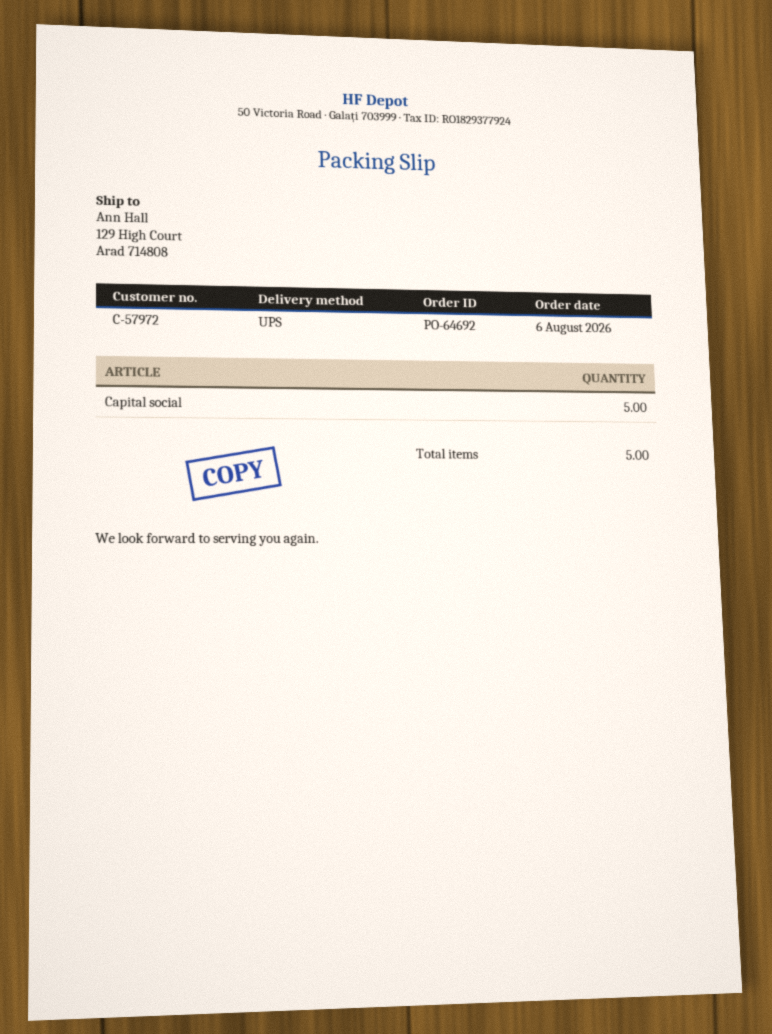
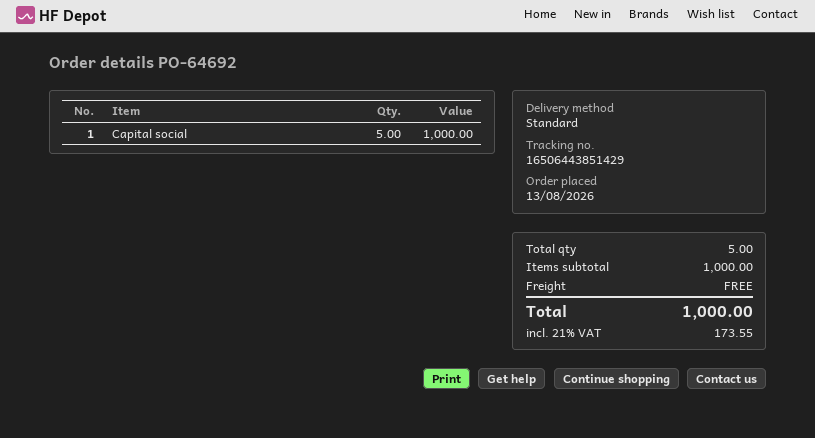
order date: 2026-08-06 -> 2026-08-13
shipping method: UPS -> standard

